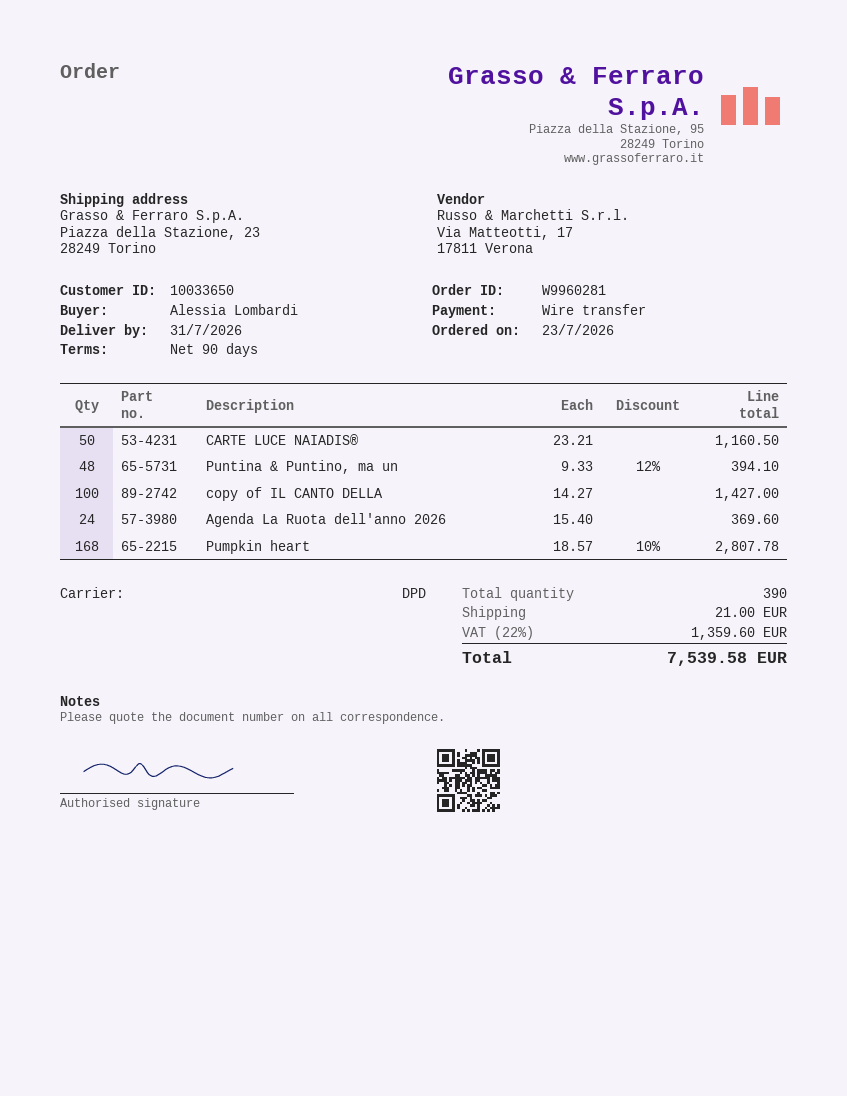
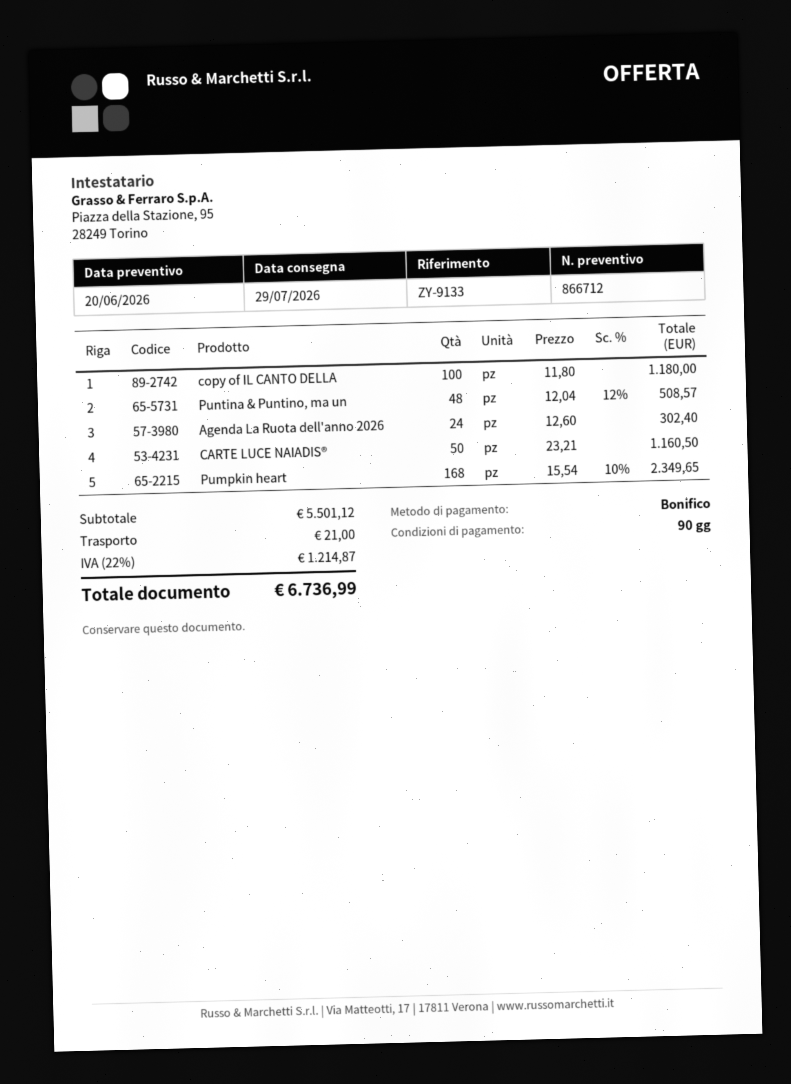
delivery date: 2026-07-31 -> 2026-07-29
Puntina & Puntino, ma un: 48 x 9.33 - 12% = 394.10 -> 48 x 12.04 - 12% = 508.57
copy of IL CANTO DELLA: 100 x 14.27 = 1427.00 -> 100 x 11.80 = 1180.00
Agenda La Ruota dell'anno 2026: 24 x 15.40 = 369.60 -> 24 x 12.60 = 302.40
Pumpkin heart: 168 x 18.57 - 10% = 2807.78 -> 168 x 15.54 - 10% = 2349.65
tax: 22% = 1359.60 -> 22% = 1214.87
total: 7539.58 -> 6736.99

